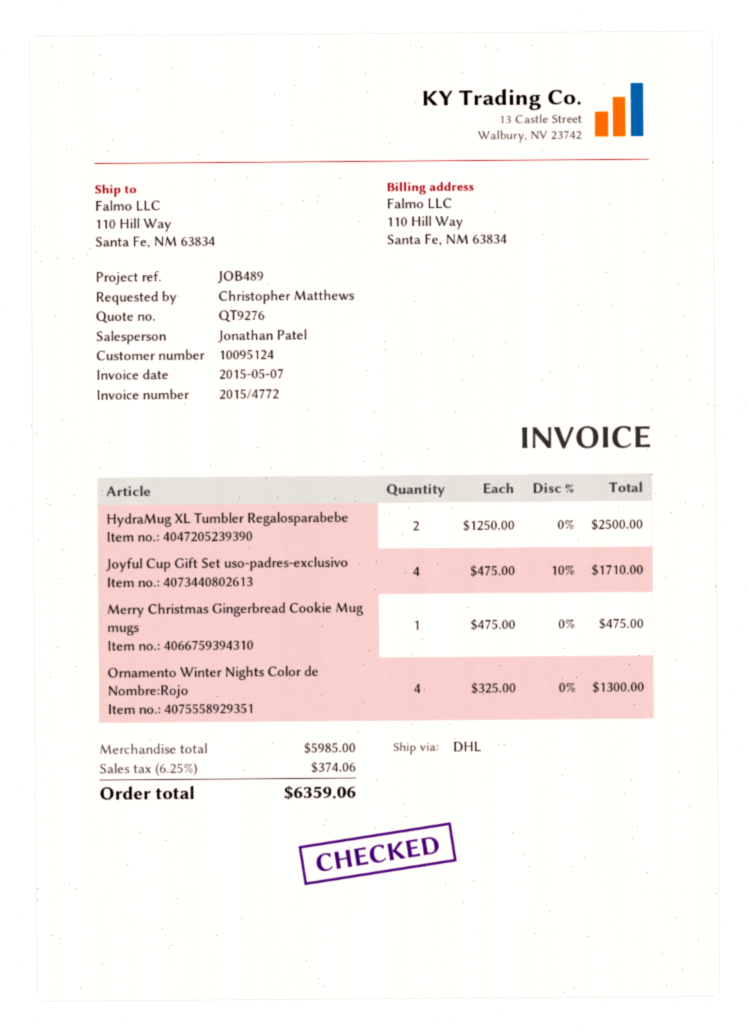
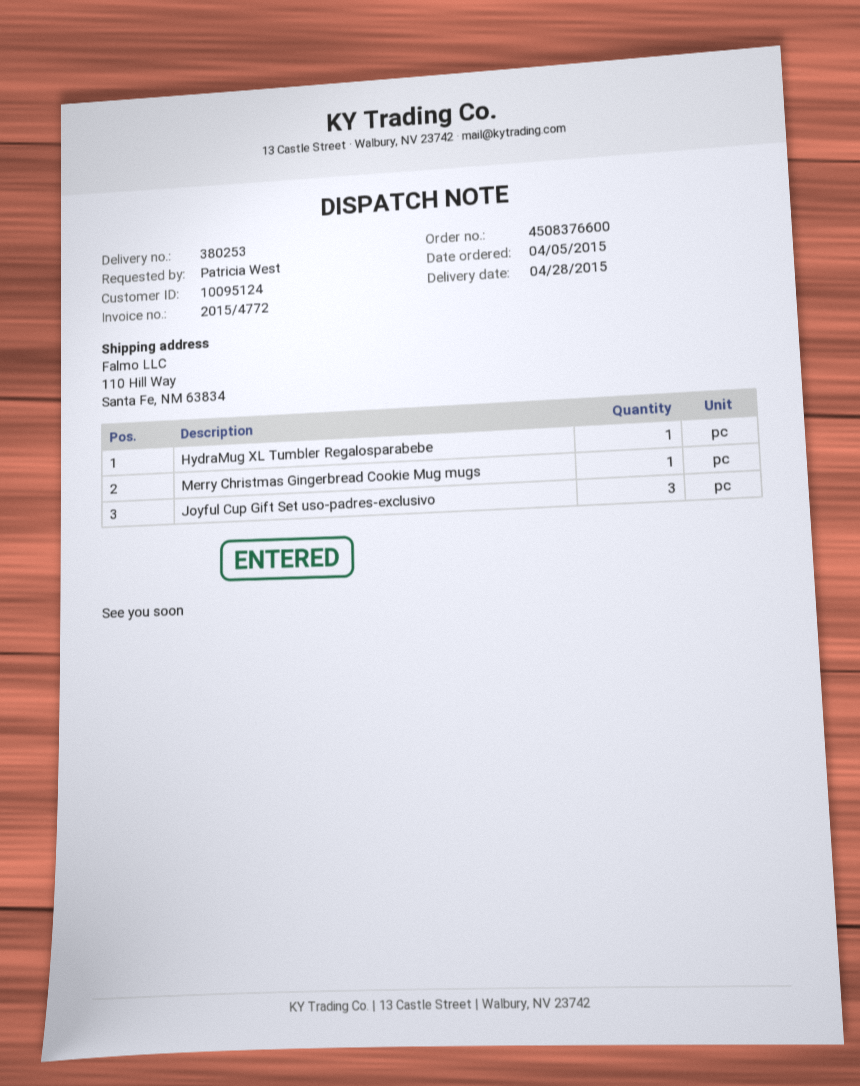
ordered by: Christopher Matthews -> Patricia West
HydraMug XL Tumbler Regalosparabebe: 2 -> 1
Joyful Cup Gift Set uso-padres-exclusivo: 4 -> 3
Ornamento Winter Nights Color de Nombre:Rojo: 4 -> none

